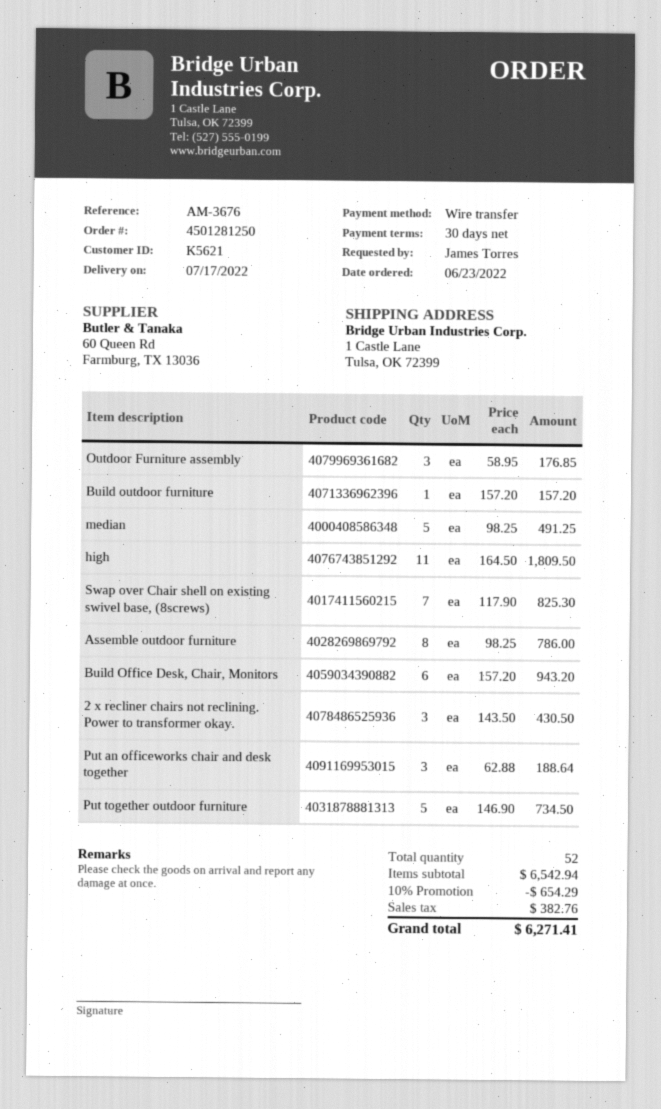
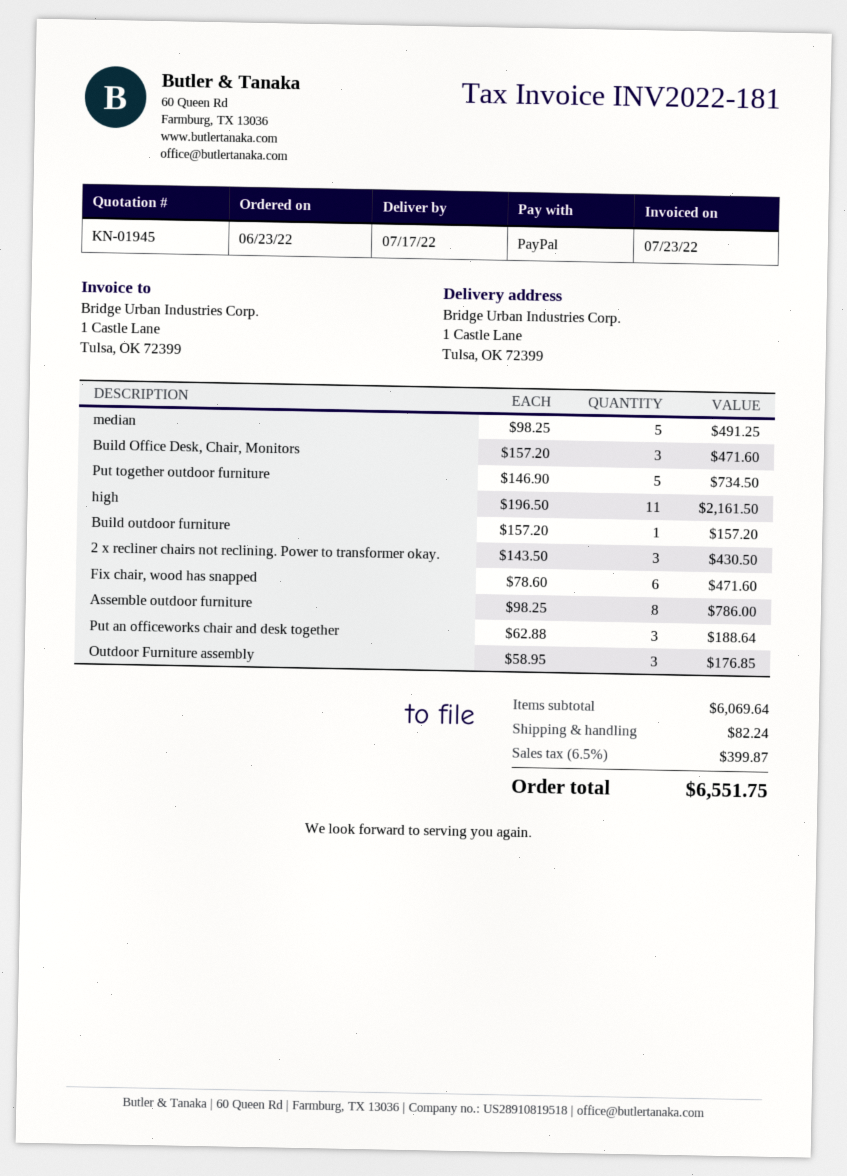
payment method: bank transfer -> PayPal
high: 11 x 164.50 = 1809.50 -> 11 x 196.50 = 2161.50
Swap over Chair shell on existing swivel base, (8screws): 7 x 117.90 = 825.30 -> none
Build Office Desk, Chair, Monitors: 6 x 157.20 = 943.20 -> 3 x 157.20 = 471.60
Fix chair, wood has snapped: none -> 6 x 78.60 = 471.60
subtotal: 6542.94 -> 6069.64
discount: 10% = 654.29 -> none
shipping: none -> 82.24
tax: 382.76 -> 399.87
total: 6271.41 -> 6551.75

